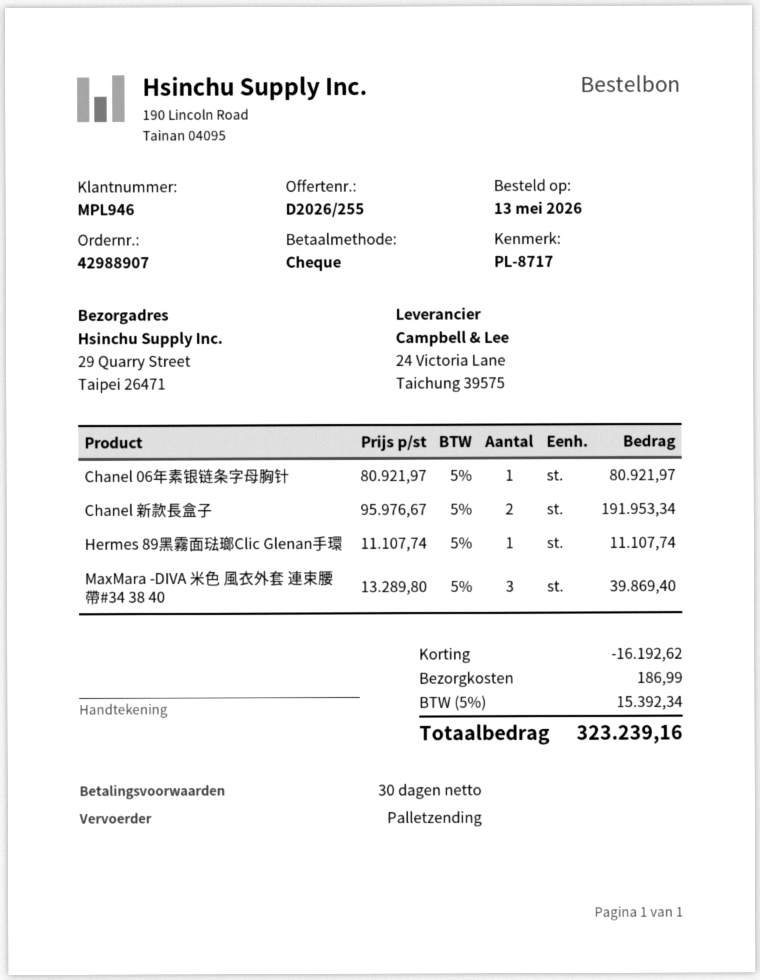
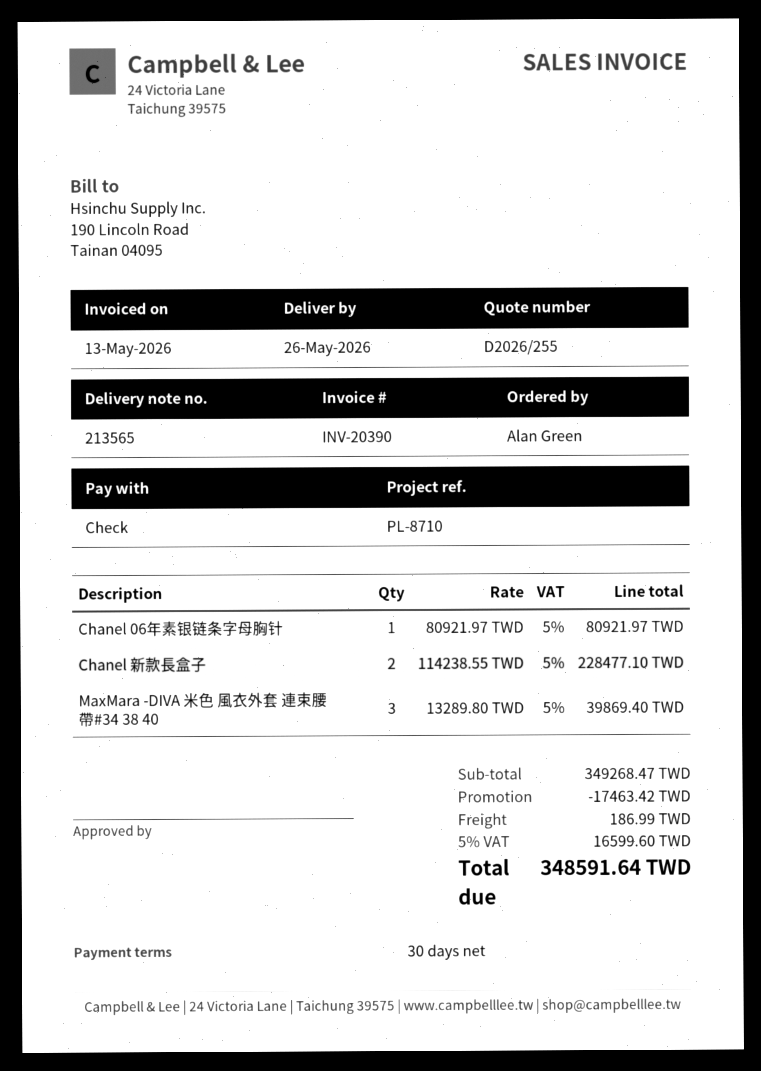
reference: PL-8717 -> PL-8710
Chanel 新款長盒子: 2 x 95976.67 = 191953.34 -> 2 x 114238.55 = 228477.10
Hermes 89黑霧面琺瑯Clic Glenan手環: 1 x 11107.74 = 11107.74 -> none
discount: 16192.62 -> 17463.42
tax: 5% = 15392.34 -> 5% = 16599.60
total: 323239.16 -> 348591.64

